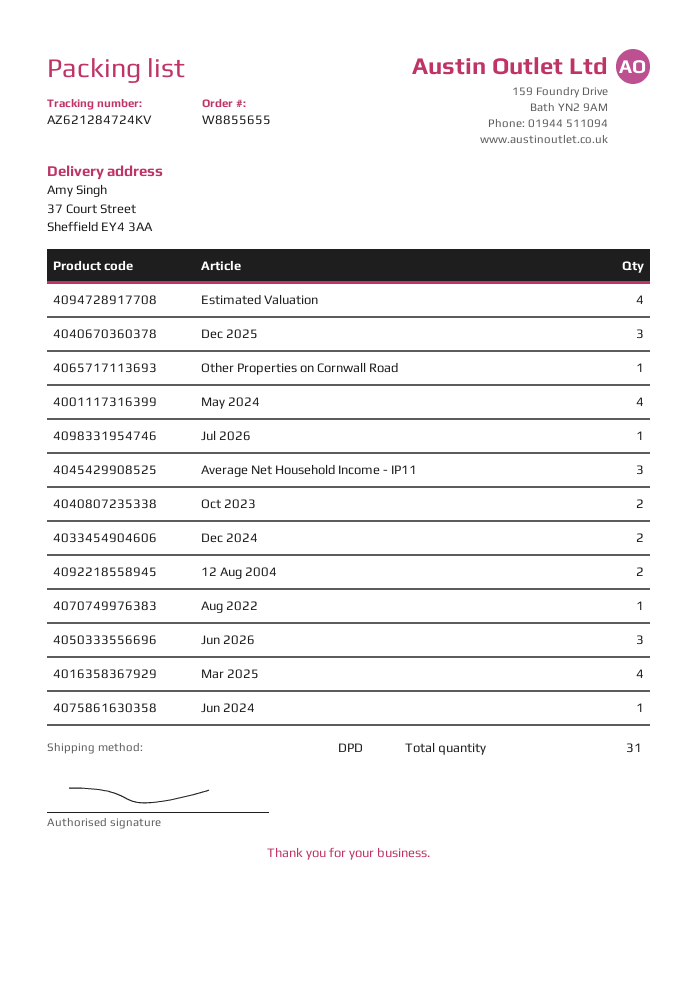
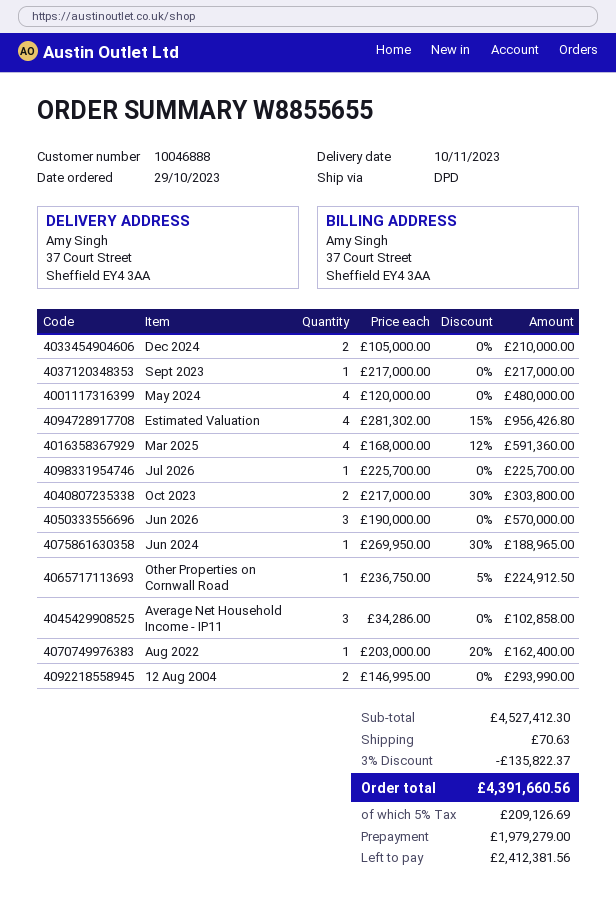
Dec 2025: 3 -> none
Sept 2023: none -> 1

